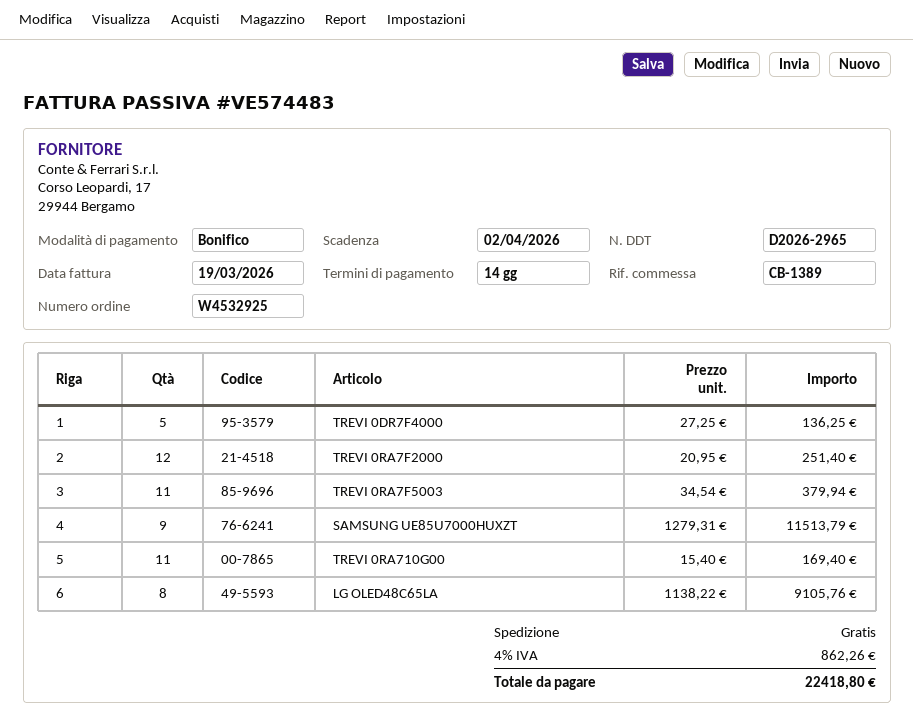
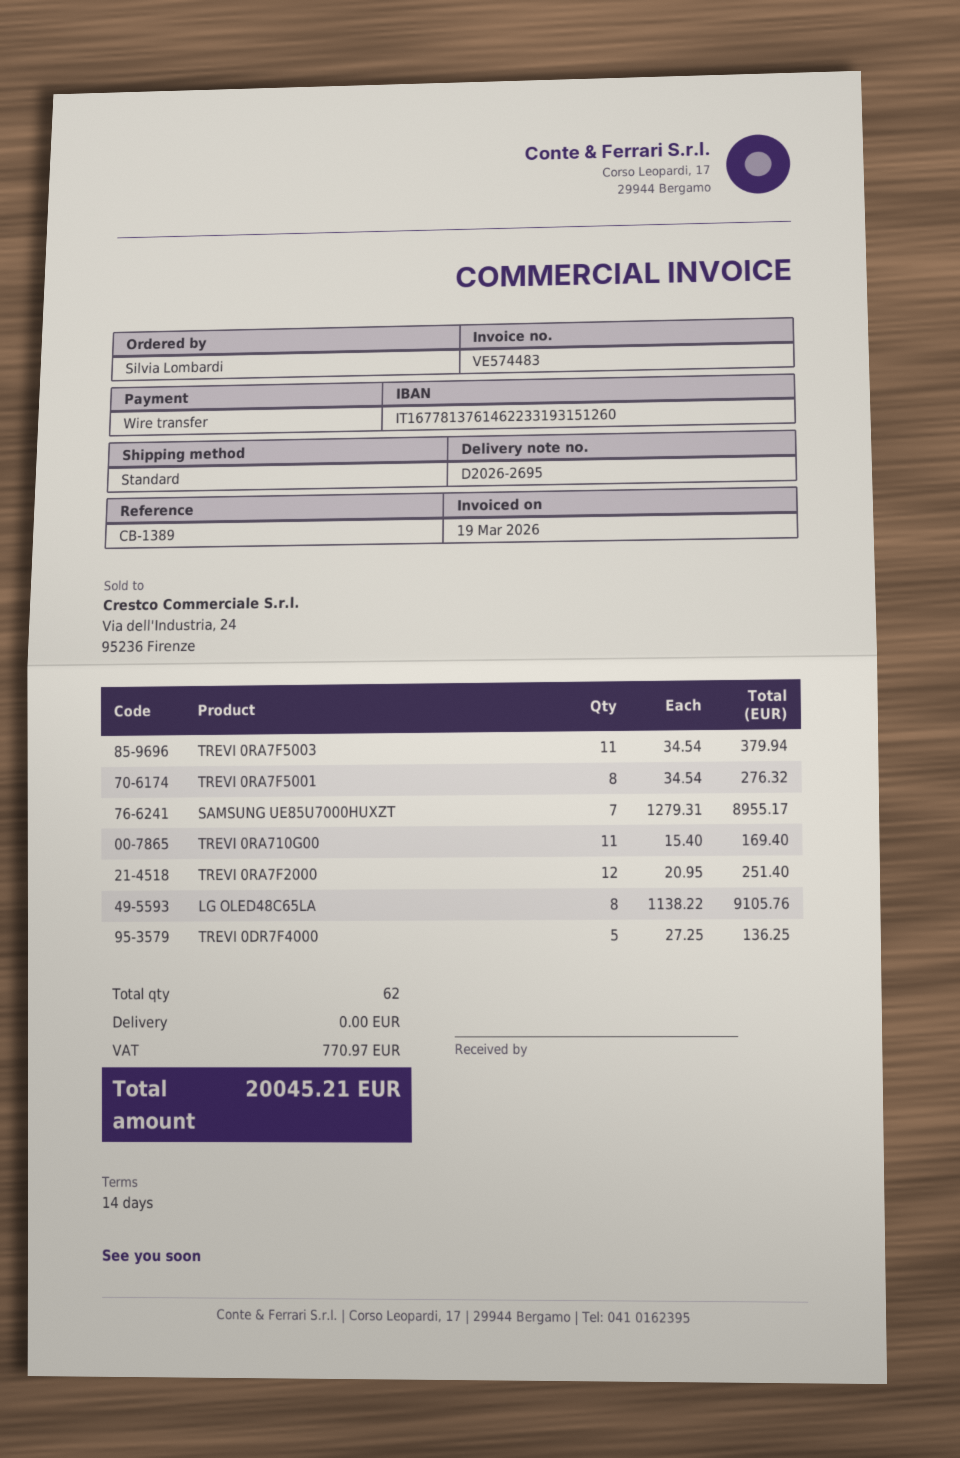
delivery note number: D2026-2965 -> D2026-2695
SAMSUNG UE85U7000HUXZT: 9 x 1279.31 = 11513.79 -> 7 x 1279.31 = 8955.17
TREVI 0RA7F5001: none -> 8 x 34.54 = 276.32
tax: 862.26 -> 770.97
total: 22418.80 -> 20045.21

